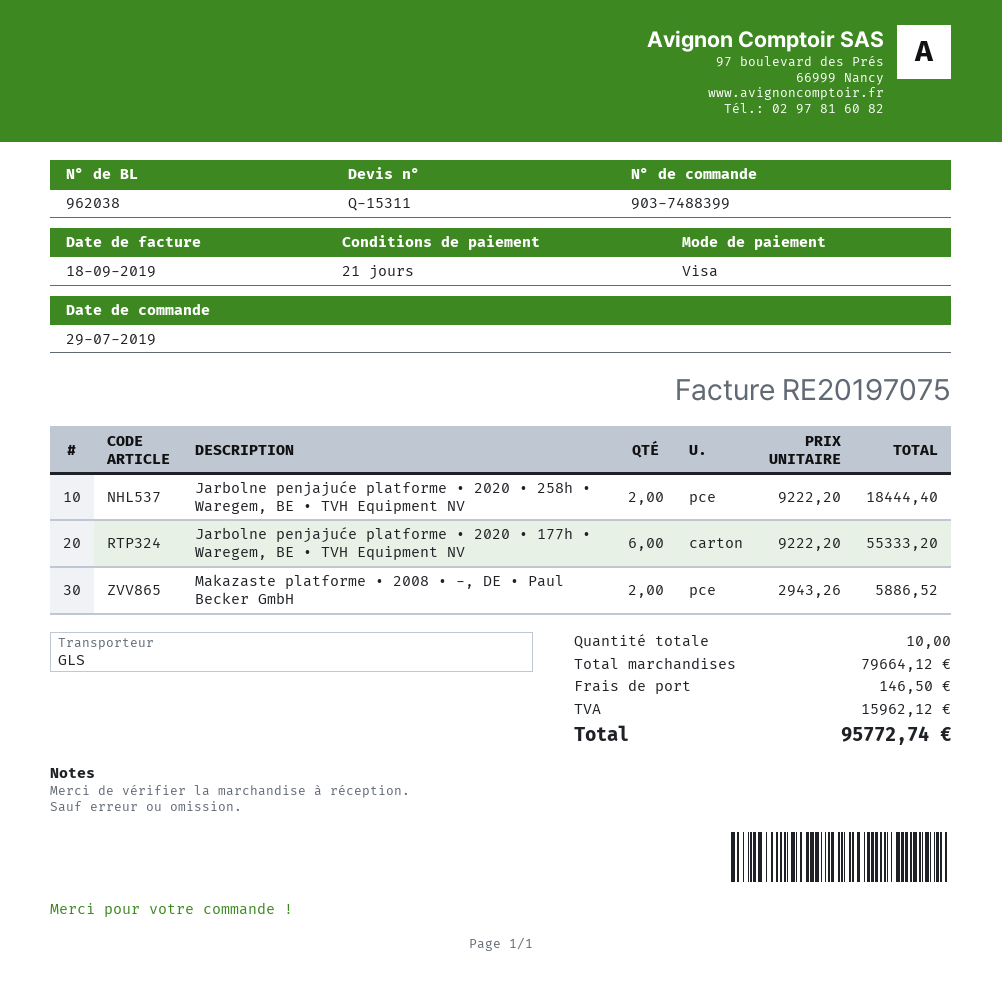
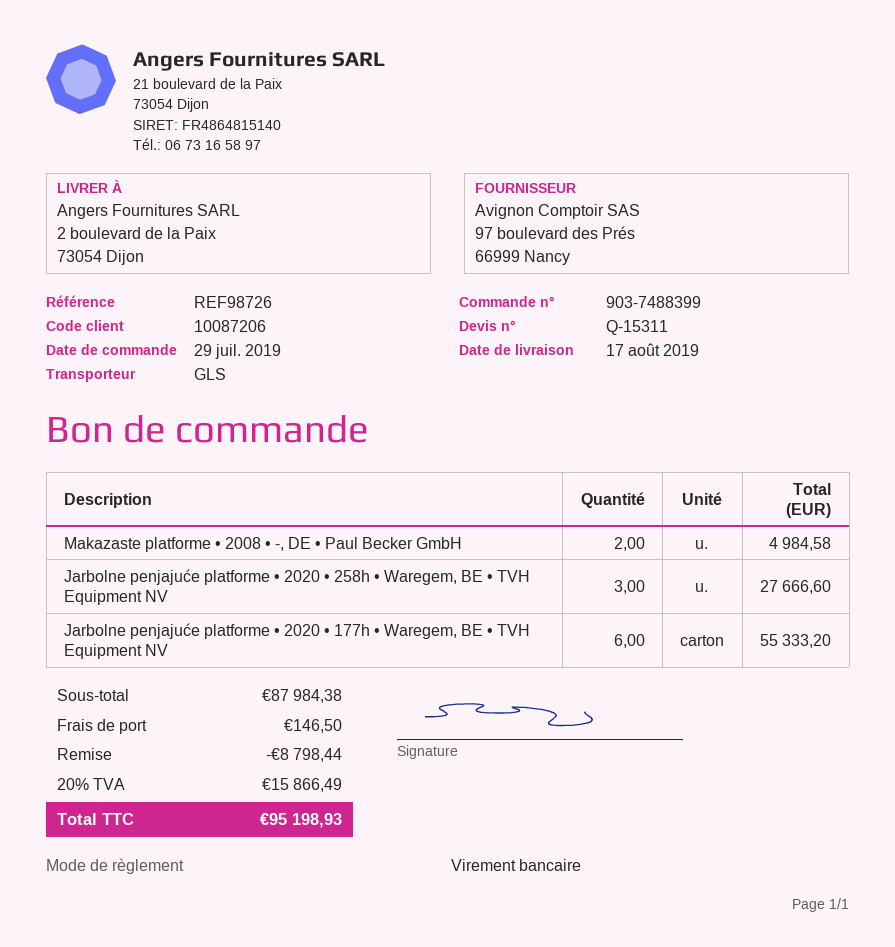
payment method: Visa -> bank transfer
Jarbolne penjajuće platforme • 2020 • 258h • Waregem, BE • TVH Equipment NV: 2 for 18444.40 -> 3 for 27666.60
Makazaste platforme • 2008 • -, DE • Paul Becker GmbH: 2 for 5886.52 -> 2 for 4984.58
subtotal: 79664.12 -> 87984.38
discount: none -> 8798.44
tax: 15962.12 -> 15866.49
total: 95772.74 -> 95198.93

